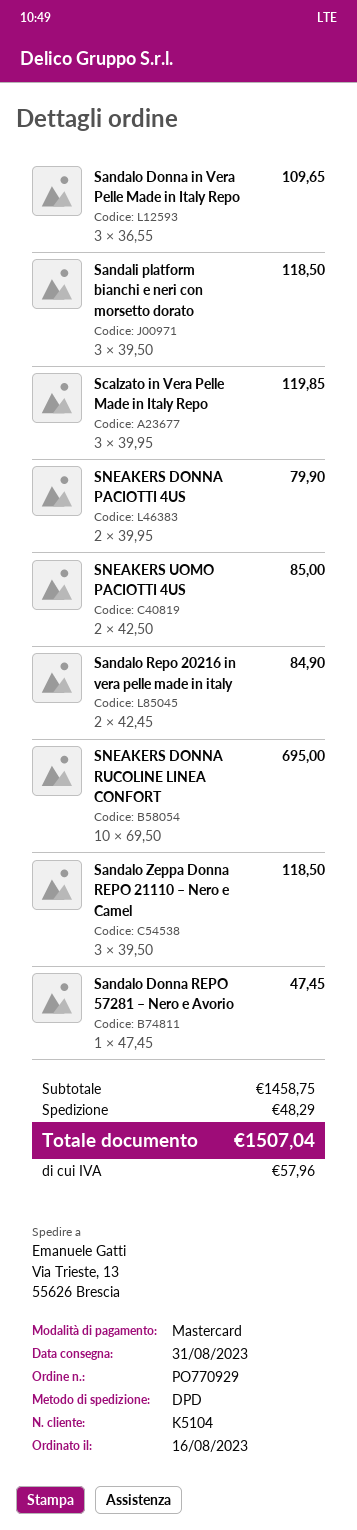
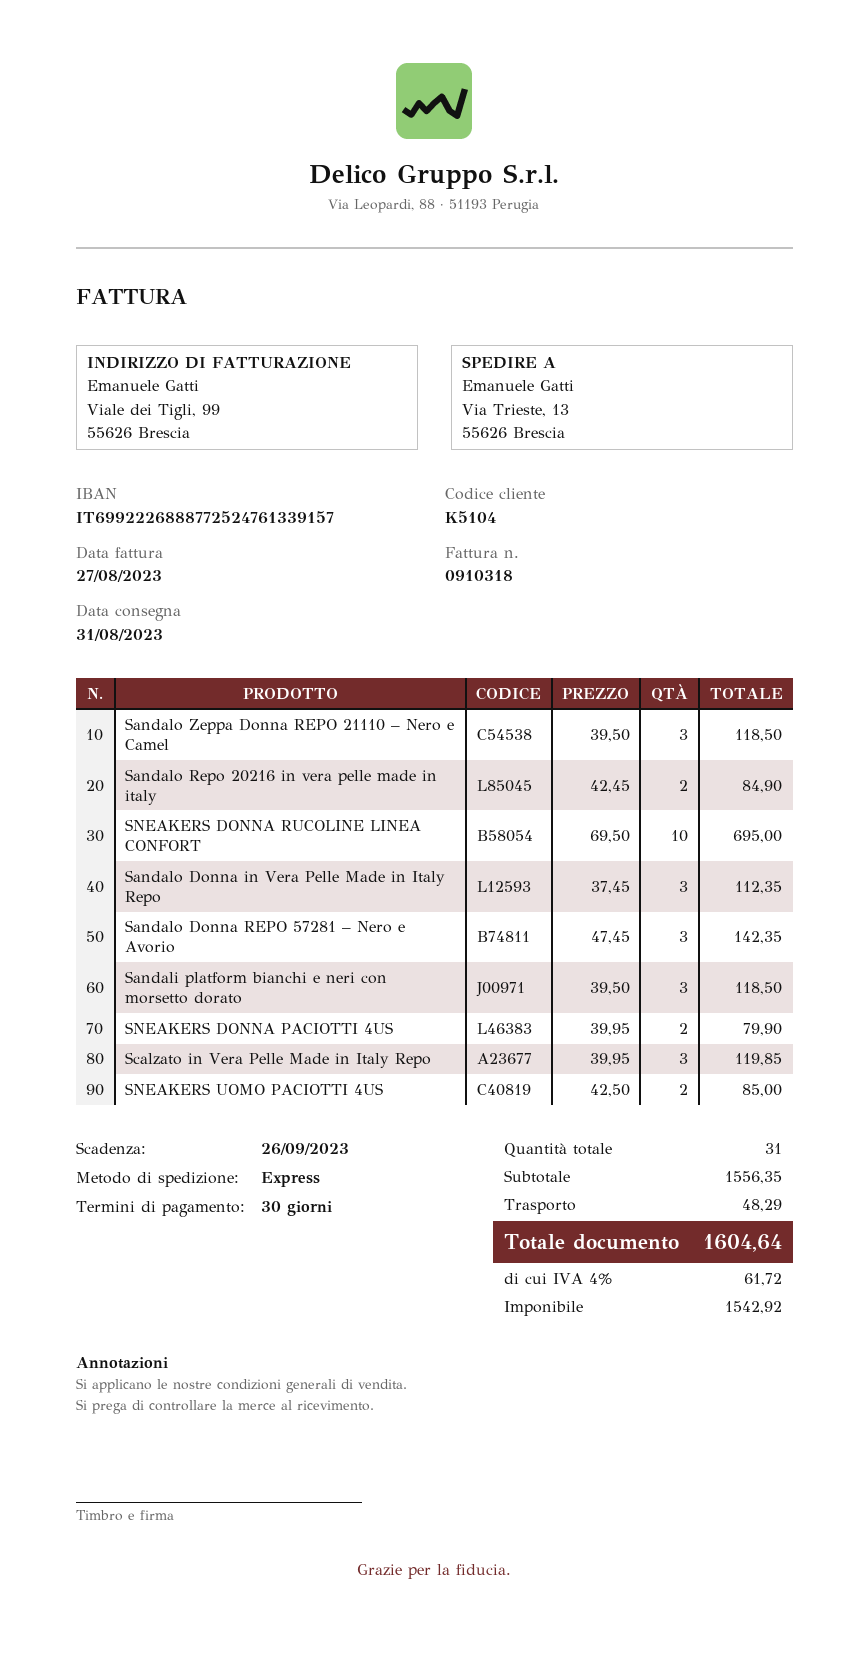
shipping method: DPD -> express
Sandalo Donna in Vera Pelle Made in Italy Repo: 3 x 36.55 = 109.65 -> 3 x 37.45 = 112.35
Sandalo Donna REPO 57281 – Nero e Avorio: 1 x 47.45 = 47.45 -> 3 x 47.45 = 142.35
subtotal: 1458.75 -> 1556.35
tax: 57.96 -> 61.72
total: 1507.04 -> 1604.64

